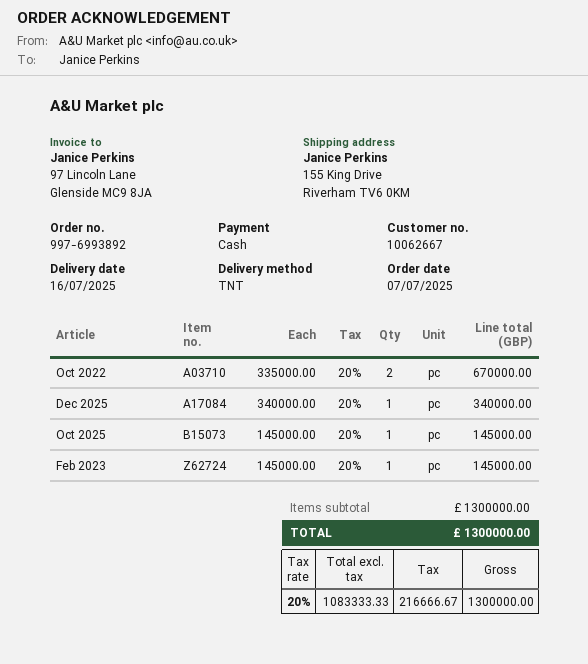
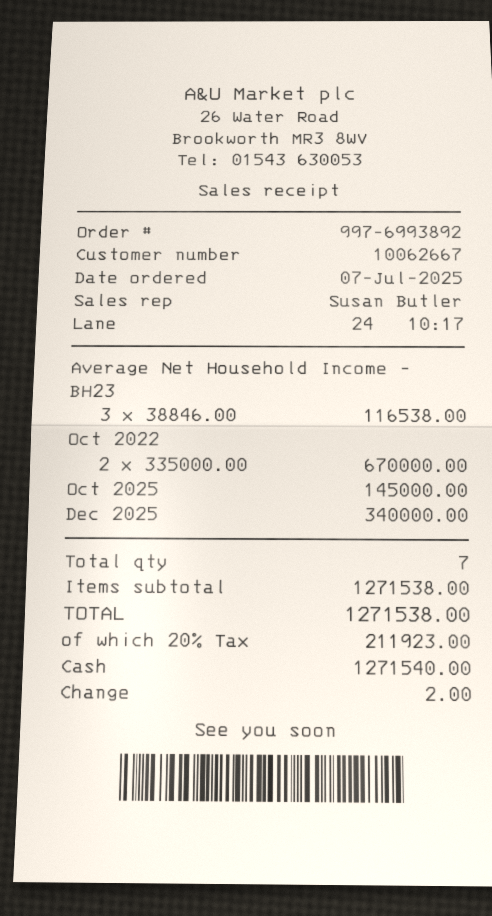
Feb 2023: 1 x 145000.00 = 145000.00 -> none
Average Net Household Income - BH23: none -> 3 x 38846.00 = 116538.00
subtotal: 1300000.00 -> 1271538.00
tax: 20% = 216666.67 -> 20% = 211923.00
total: 1300000.00 -> 1271538.00

